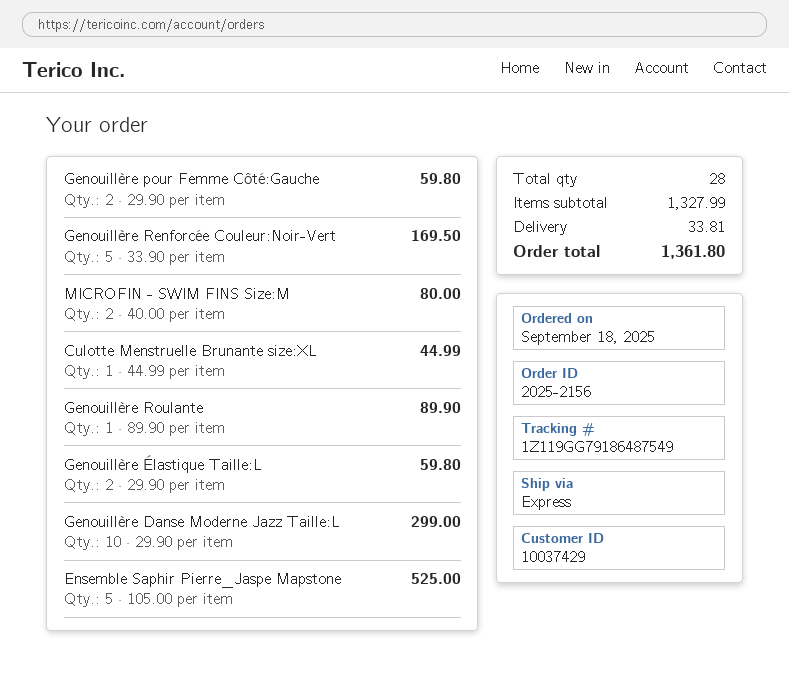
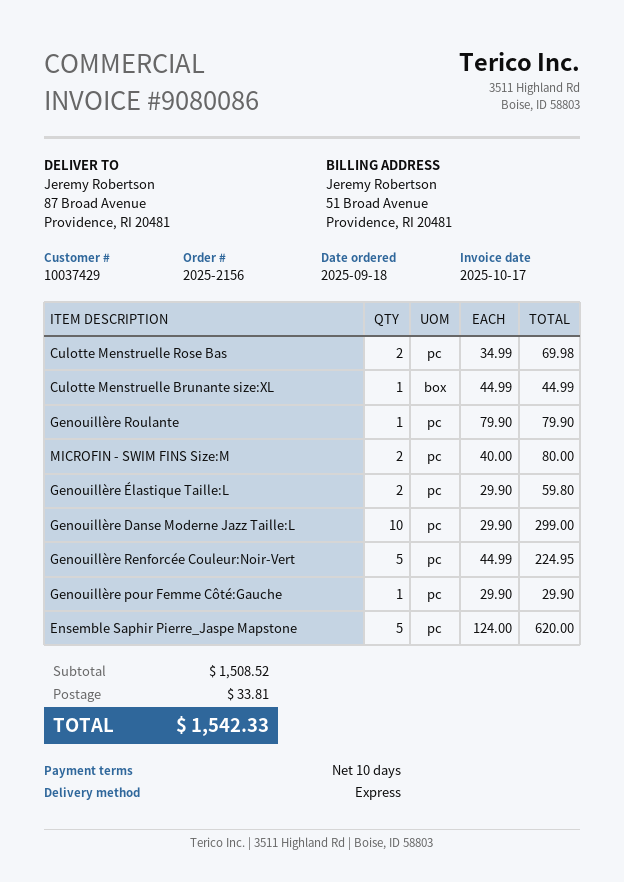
Genouillère pour Femme Côté:Gauche: 2 x 29.90 = 59.80 -> 1 x 29.90 = 29.90
Genouillère Renforcée Couleur:Noir-Vert: 5 x 33.90 = 169.50 -> 5 x 44.99 = 224.95
Genouillère Roulante: 1 x 89.90 = 89.90 -> 1 x 79.90 = 79.90
Ensemble Saphir Pierre_Jaspe Mapstone: 5 x 105.00 = 525.00 -> 5 x 124.00 = 620.00
Culotte Menstruelle Rose Bas: none -> 2 x 34.99 = 69.98
subtotal: 1327.99 -> 1508.52
total: 1361.80 -> 1542.33

